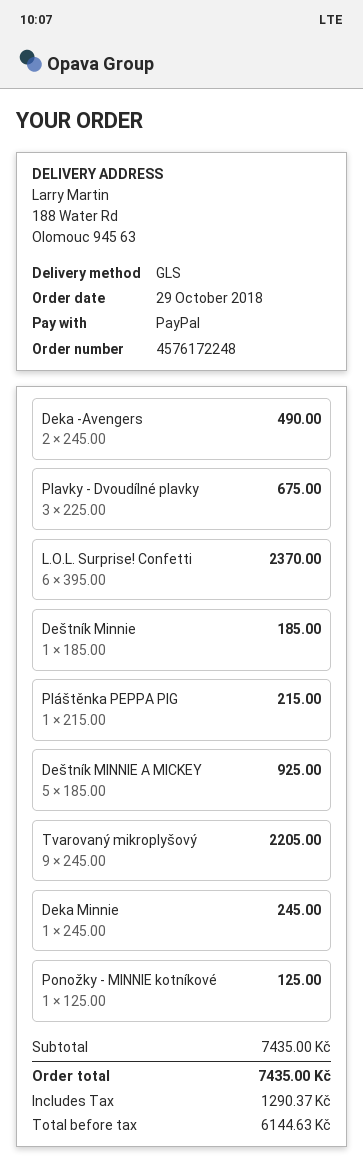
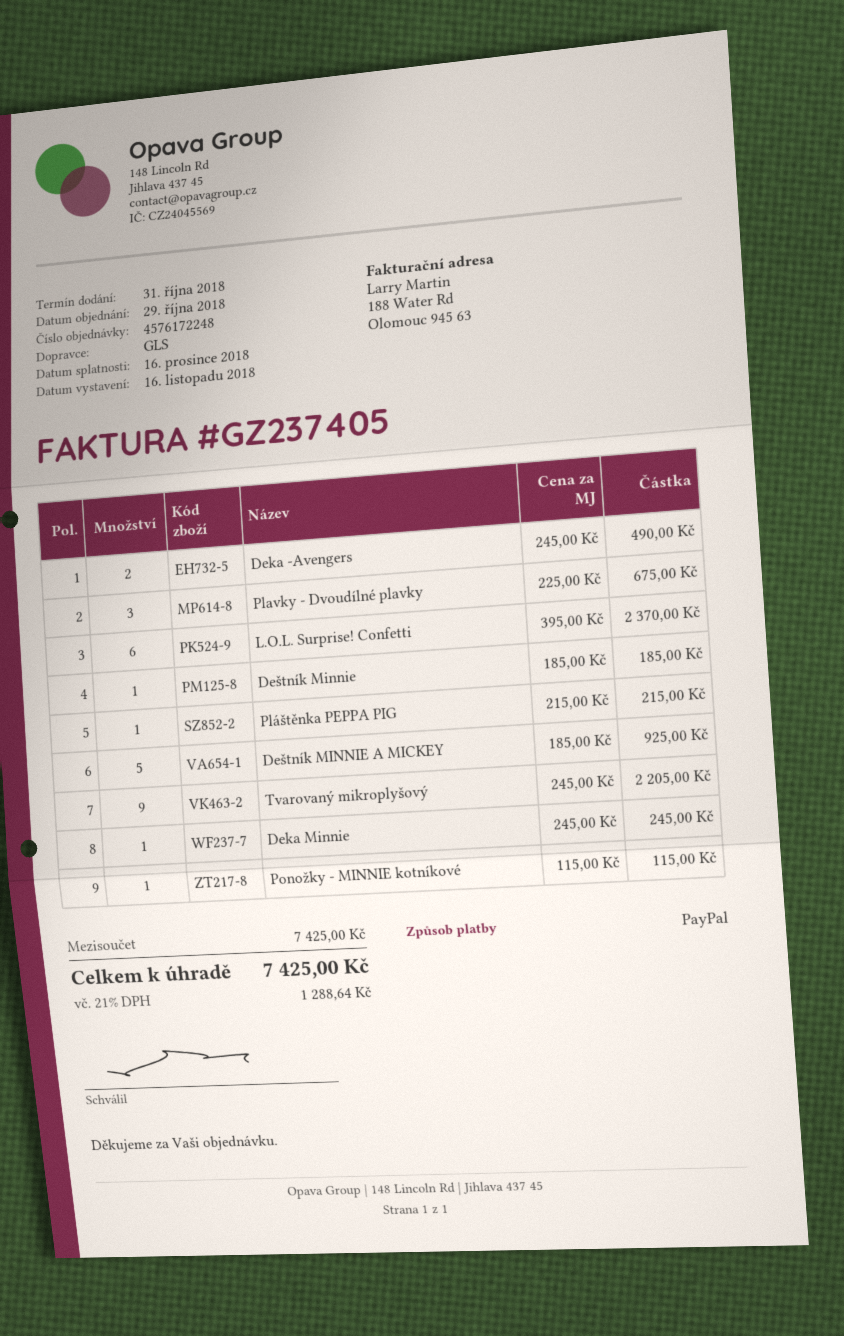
Ponožky - MINNIE kotníkové: 1 x 125.00 = 125.00 -> 1 x 115.00 = 115.00
subtotal: 7435.00 -> 7425.00
tax: 1290.37 -> 1288.64
total: 7435.00 -> 7425.00

